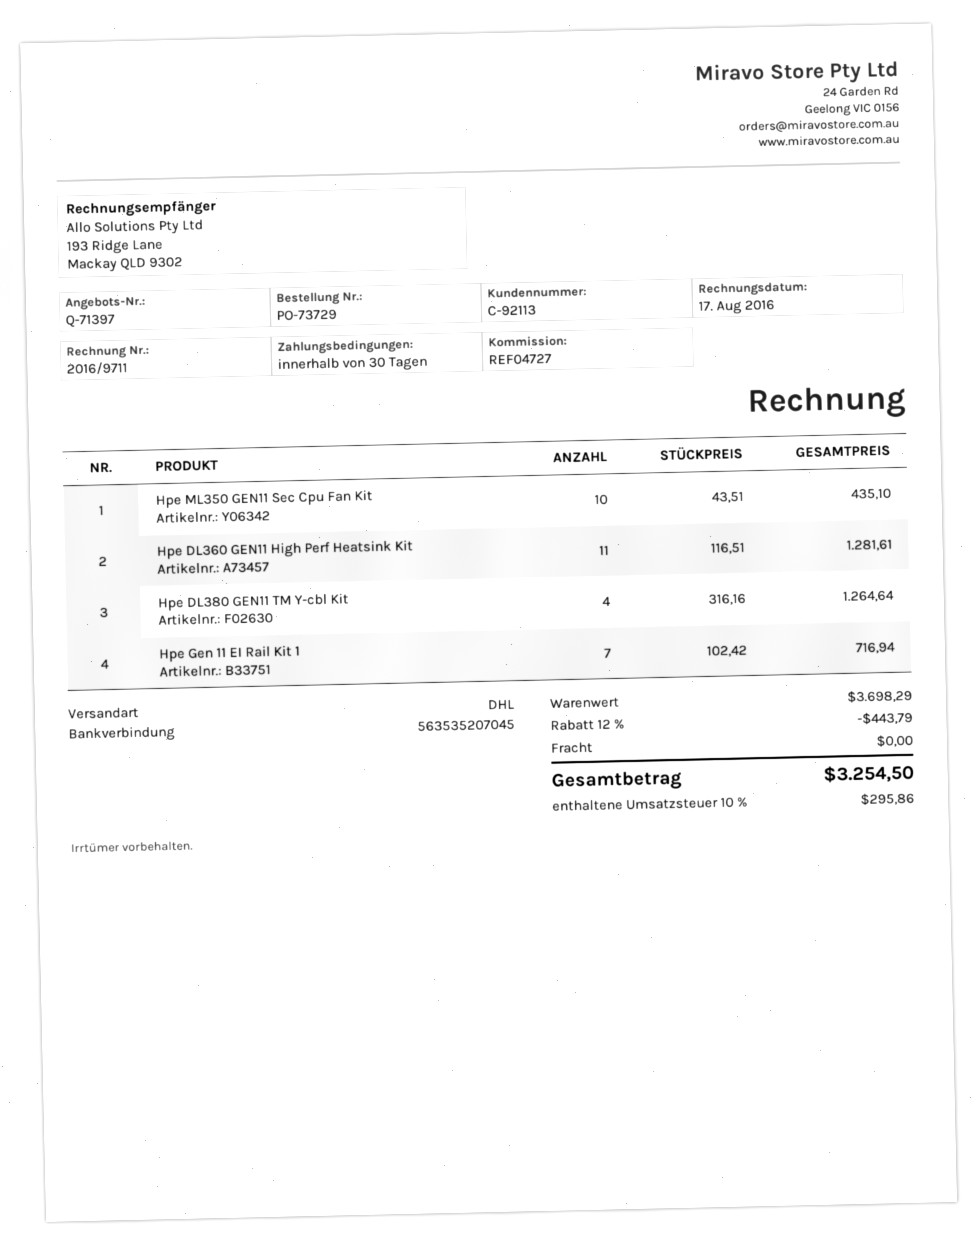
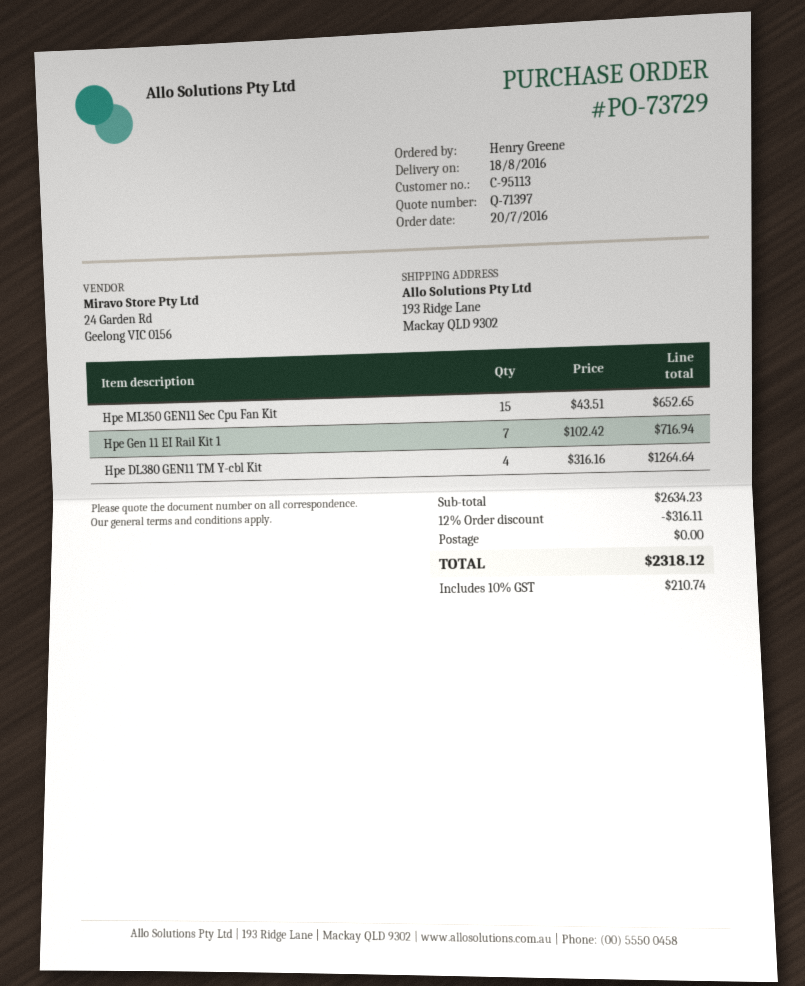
customer number: C-92113 -> C-95113
Hpe ML350 GEN11 Sec Cpu Fan Kit: 10 x 43.51 = 435.10 -> 15 x 43.51 = 652.65
Hpe DL360 GEN11 High Perf Heatsink Kit: 11 x 116.51 = 1281.61 -> none
subtotal: 3698.29 -> 2634.23
discount: 12% = 443.79 -> 12% = 316.11
tax: 10% = 295.86 -> 10% = 210.74
total: 3254.50 -> 2318.12

